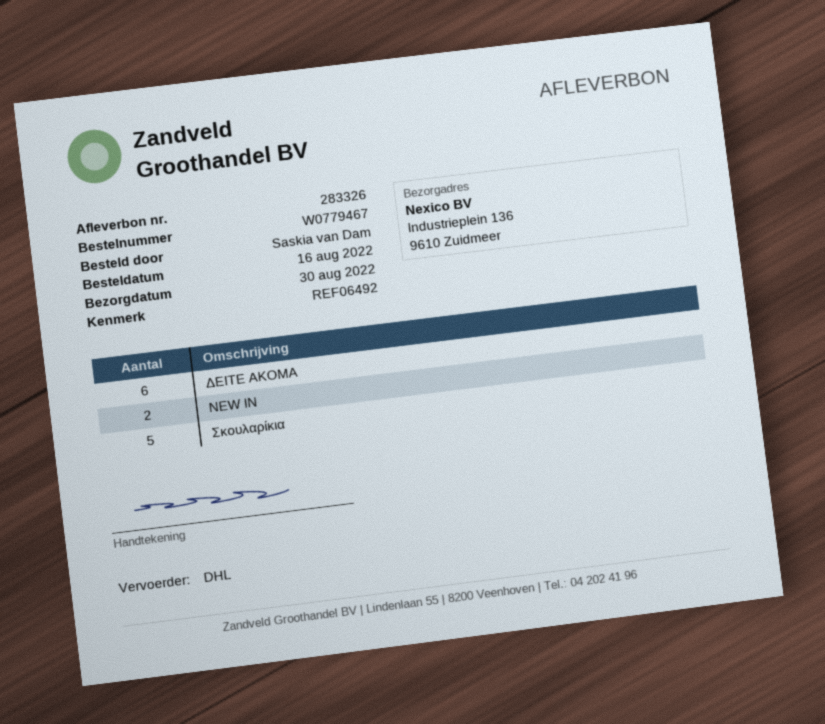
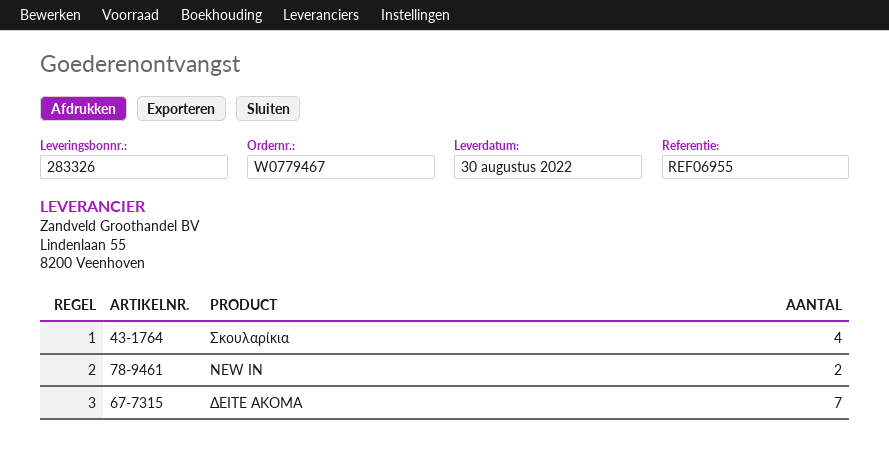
reference: REF06492 -> REF06955
ΔΕΙΤΕ ΑΚΟΜΑ: 6 -> 7
Σκουλαρίκια: 5 -> 4

